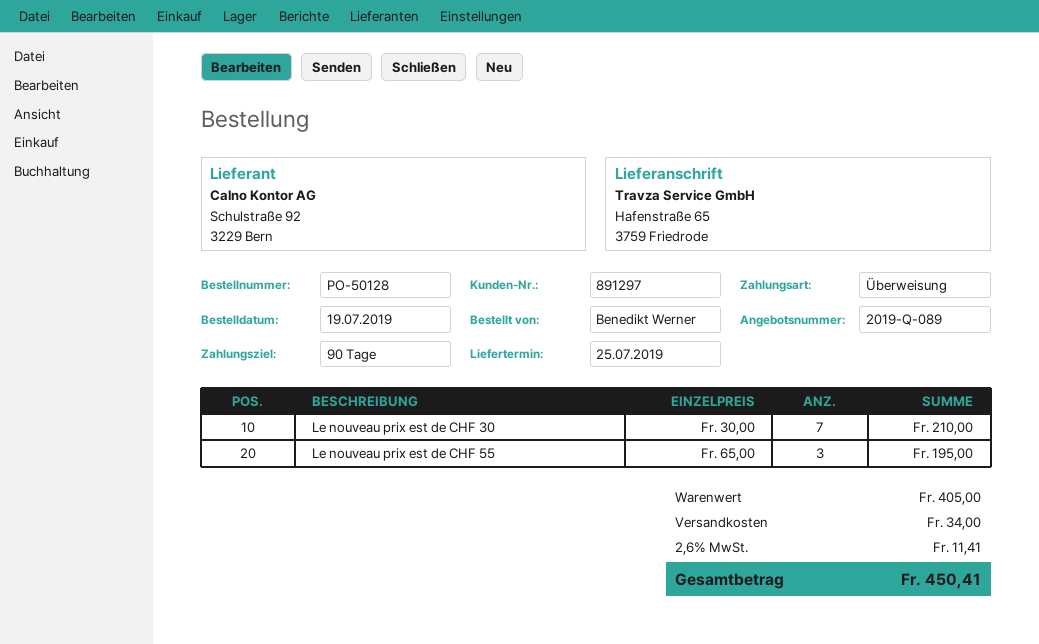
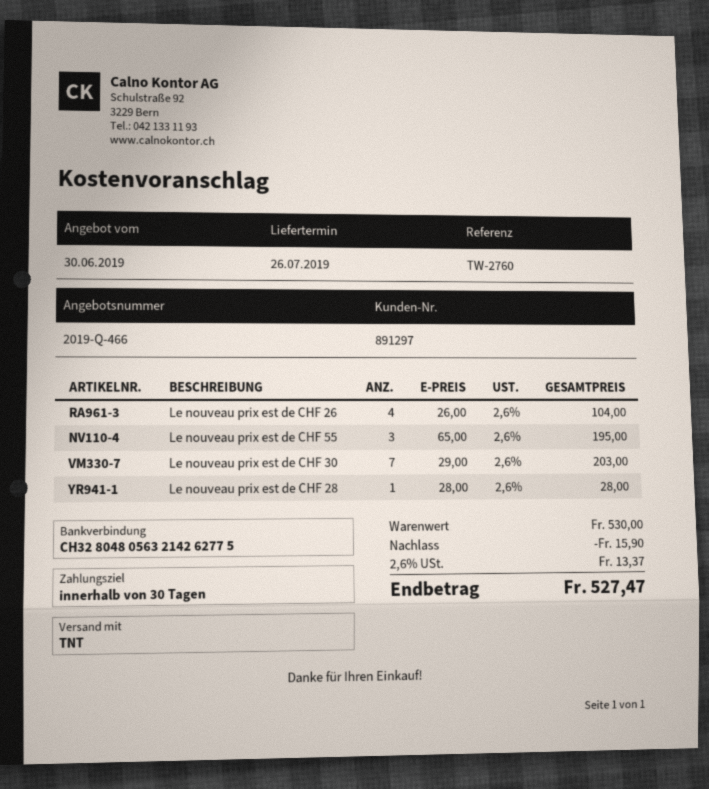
quote number: 2019-Q-089 -> 2019-Q-466
delivery date: 2019-07-25 -> 2019-07-26
payment terms: 90 days -> 30 days
Le nouveau prix est de CHF 30: 7 x 30.00 = 210.00 -> 7 x 29.00 = 203.00
Le nouveau prix est de CHF 26: none -> 4 x 26.00 = 104.00
Le nouveau prix est de CHF 28: none -> 1 x 28.00 = 28.00
subtotal: 405.00 -> 530.00
discount: none -> 15.90
shipping: 34.00 -> none
tax: 2.6% = 11.41 -> 2.6% = 13.37
total: 450.41 -> 527.47

